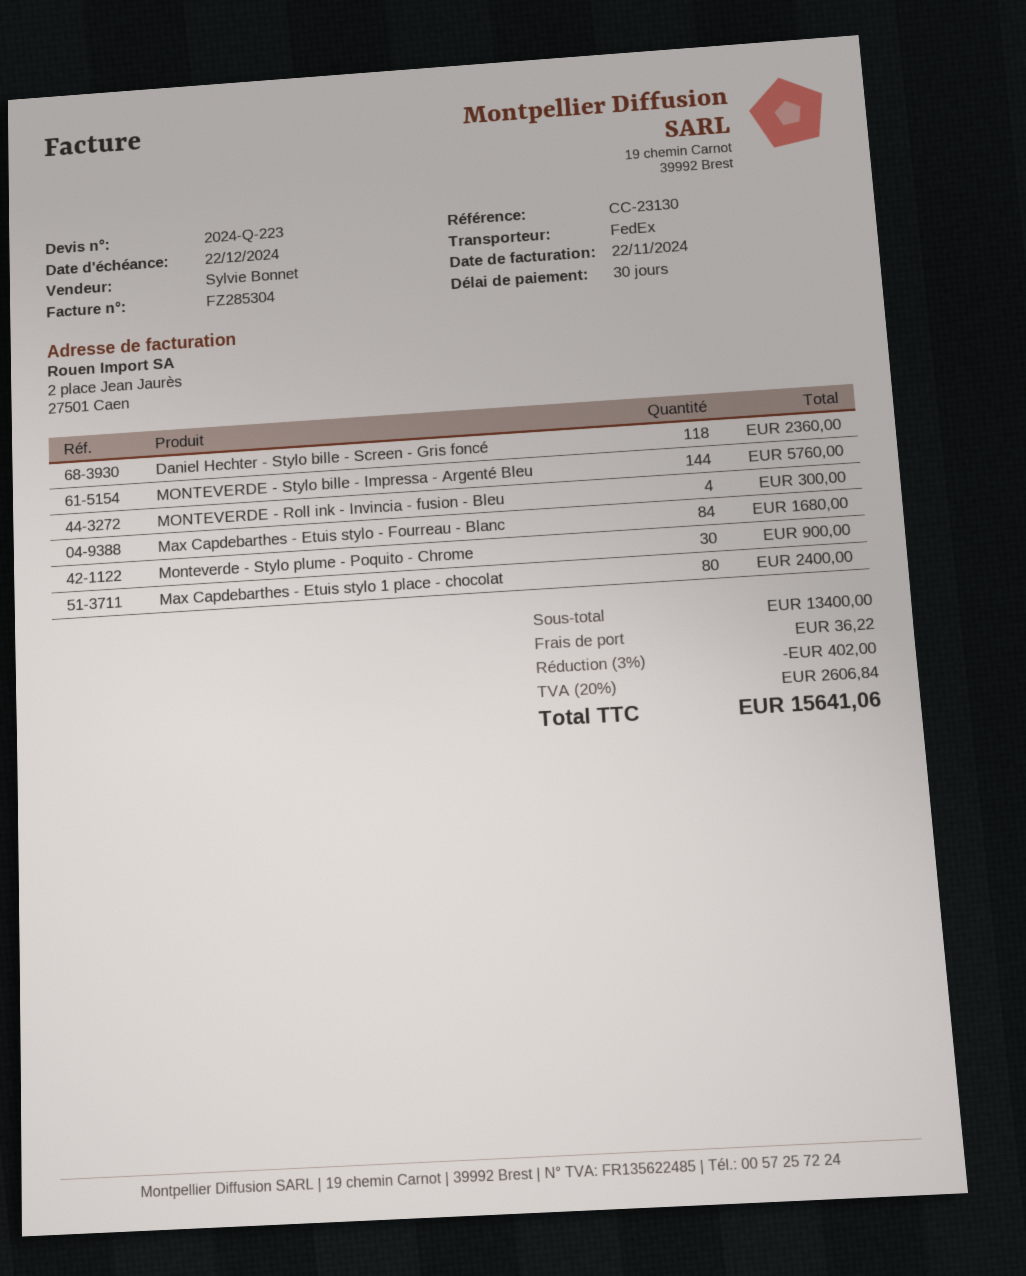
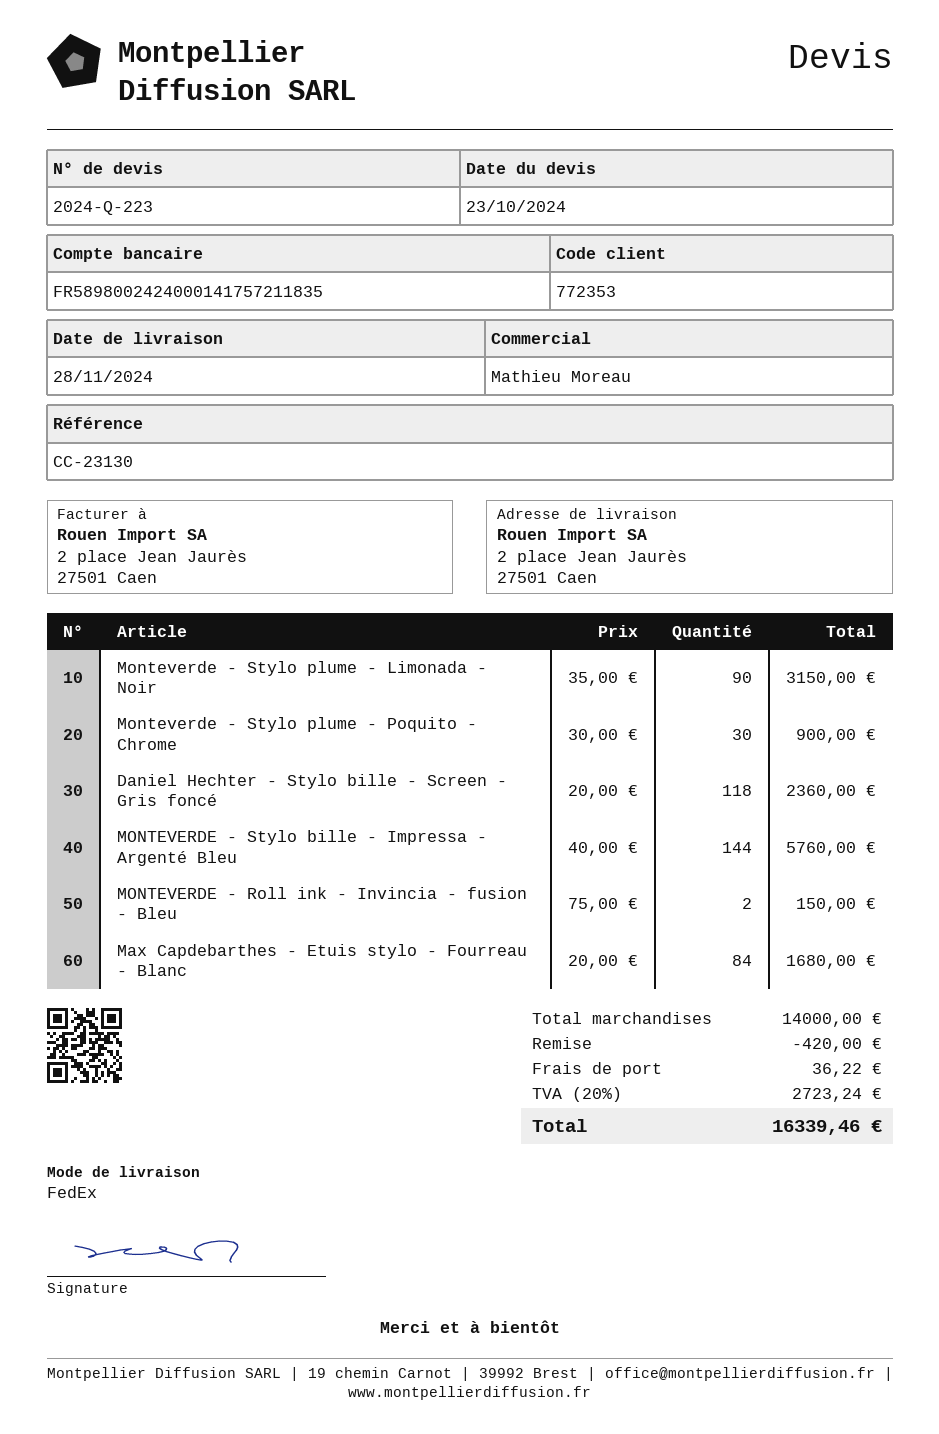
sales rep: Sylvie Bonnet -> Mathieu Moreau
MONTEVERDE - Roll ink - Invincia - fusion - Bleu: 4 for 300.00 -> 2 for 150.00
Max Capdebarthes - Etuis stylo 1 place - chocolat: 80 for 2400.00 -> none
Monteverde - Stylo plume - Limonada - Noir: none -> 90 for 3150.00
subtotal: 13400.00 -> 14000.00
discount: 402.00 -> 420.00
tax: 20% = 2606.84 -> 20% = 2723.24
total: 15641.06 -> 16339.46

